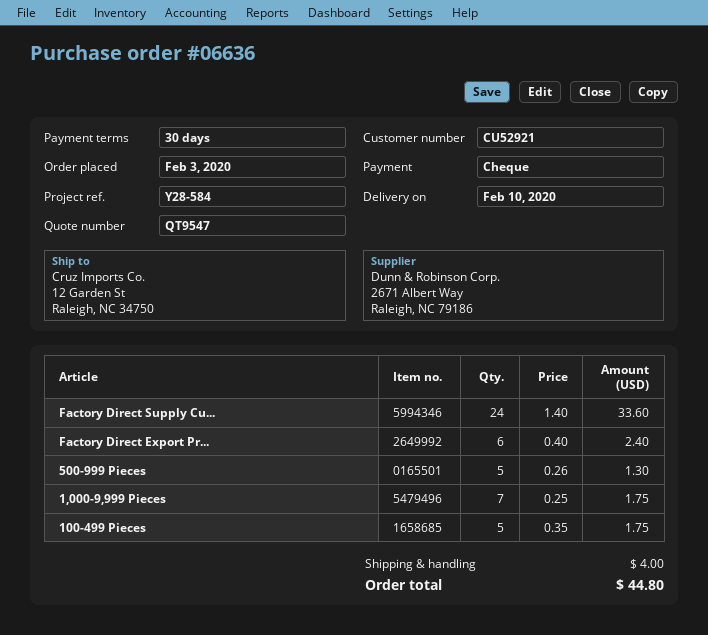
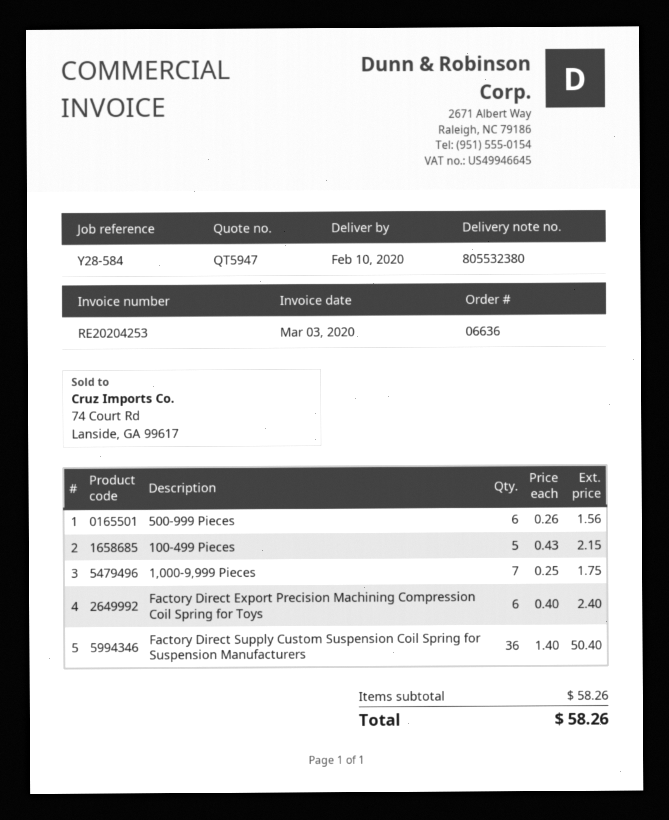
quote number: QT9547 -> QT5947
Factory Direct Supply Cu...: 24 x 1.40 = 33.60 -> 36 x 1.40 = 50.40
500-999 Pieces: 5 x 0.26 = 1.30 -> 6 x 0.26 = 1.56
100-499 Pieces: 5 x 0.35 = 1.75 -> 5 x 0.43 = 2.15
shipping: 4.00 -> none
total: 44.80 -> 58.26

